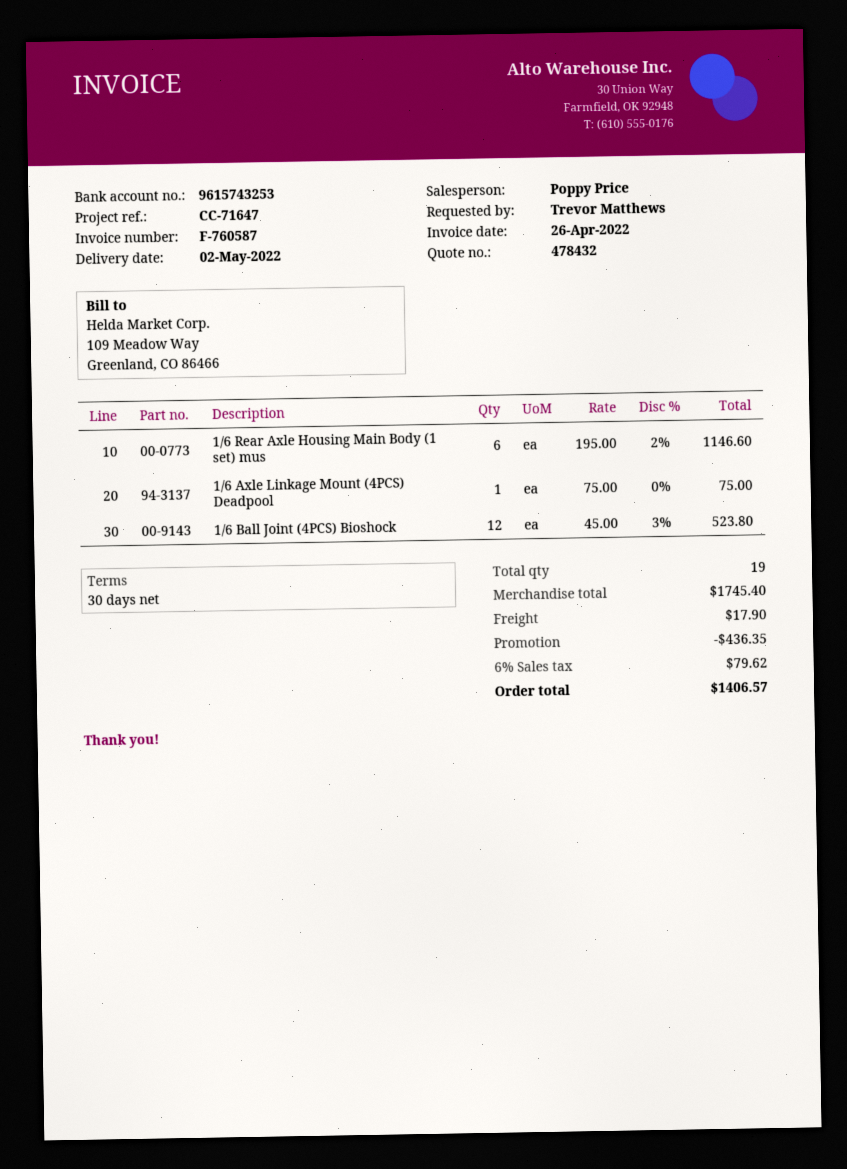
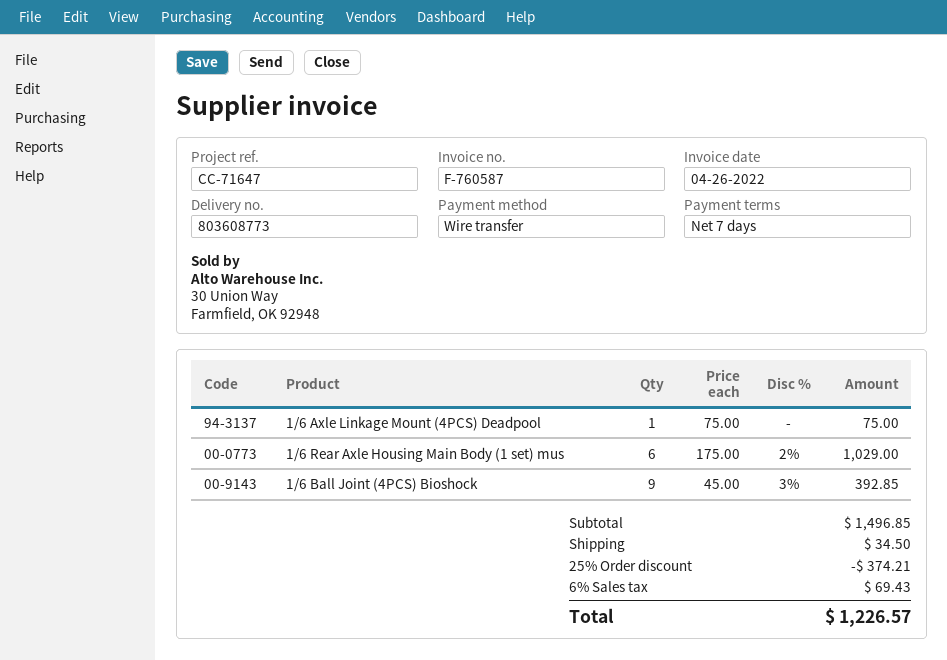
payment terms: 30 days -> 7 days
1/6 Rear Axle Housing Main Body (1 set) mus: 6 x 195.00 - 2% = 1146.60 -> 6 x 175.00 - 2% = 1029.00
1/6 Ball Joint (4PCS) Bioshock: 12 x 45.00 - 3% = 523.80 -> 9 x 45.00 - 3% = 392.85
subtotal: 1745.40 -> 1496.85
discount: 436.35 -> 374.21
shipping: 17.90 -> 34.50
tax: 6% = 79.62 -> 6% = 69.43
total: 1406.57 -> 1226.57

